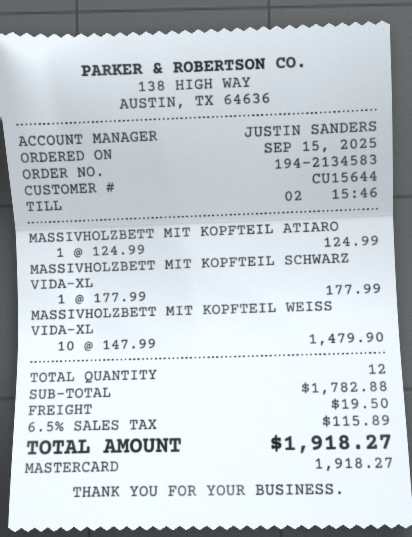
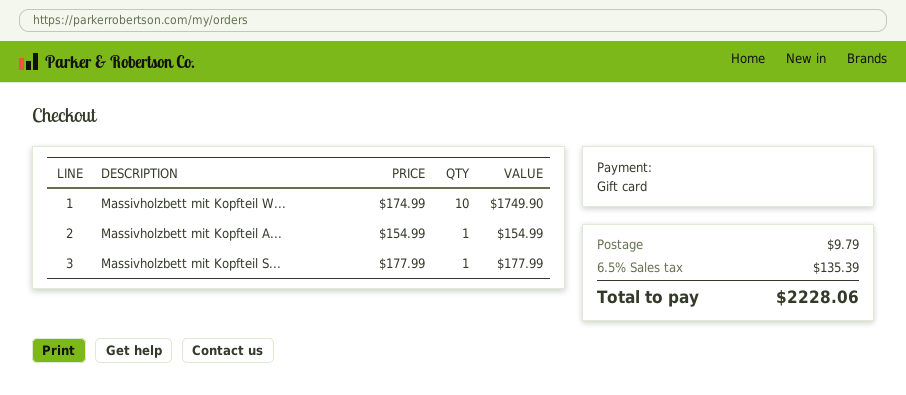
payment method: Mastercard -> gift card
MASSIVHOLZBETT MIT KOPFTEIL ATIARO: 1 x 124.99 = 124.99 -> 1 x 154.99 = 154.99
MASSIVHOLZBETT MIT KOPFTEIL WEISS VIDA-XL: 10 x 147.99 = 1479.90 -> 10 x 174.99 = 1749.90
shipping: 19.50 -> 9.79
tax: 6.5% = 115.89 -> 6.5% = 135.39
total: 1918.27 -> 2228.06

